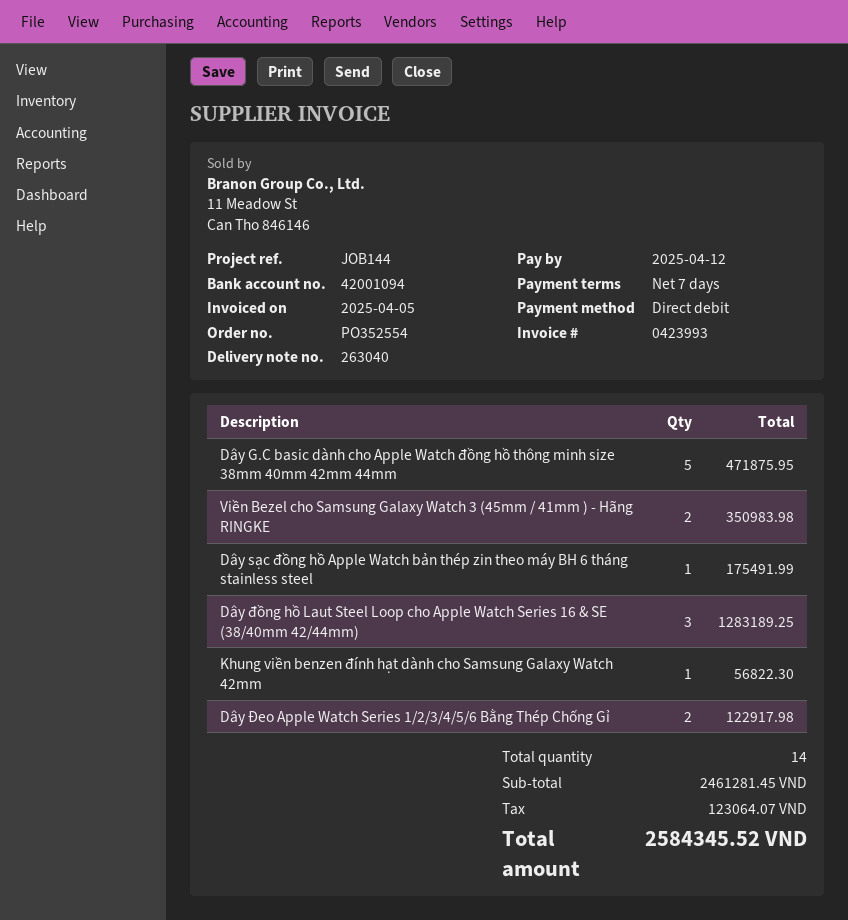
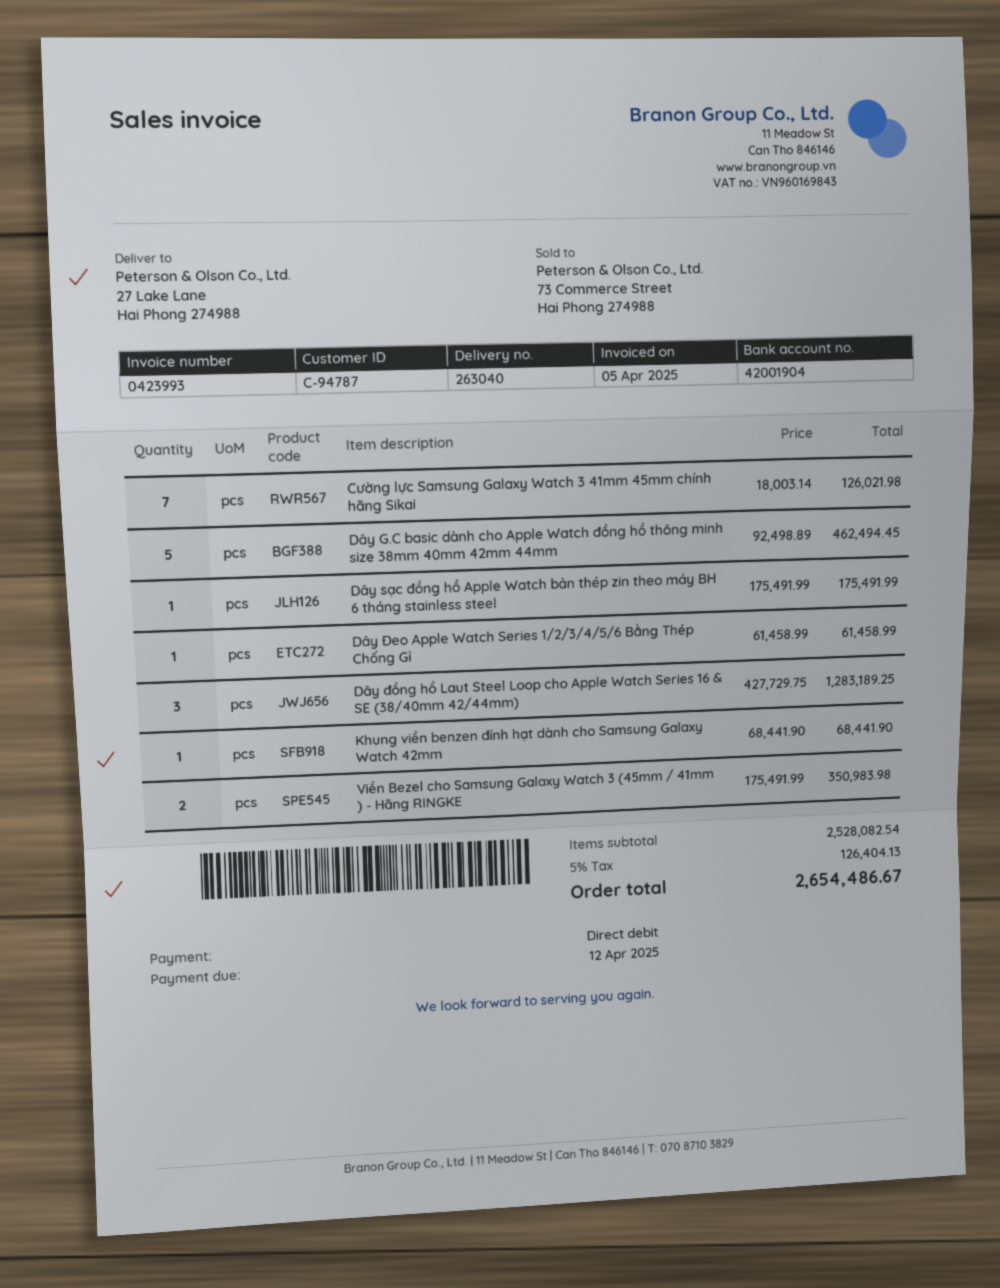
bank account: 42001094 -> 42001904
Dây G.C basic dành cho Apple Watch đồng hồ thông minh size 38mm 40mm 42mm 44mm: 5 for 471875.95 -> 5 for 462494.45
Khung viền benzen đính hạt dành cho Samsung Galaxy Watch 42mm: 1 for 56822.30 -> 1 for 68441.90
Dây Đeo Apple Watch Series 1/2/3/4/5/6 Bằng Thép Chống Gỉ: 2 for 122917.98 -> 1 for 61458.99
Cường lực Samsung Galaxy Watch 3 41mm 45mm chính hãng Sikai: none -> 7 for 126021.98
subtotal: 2461281.45 -> 2528082.54
tax: 123064.07 -> 126404.13
total: 2584345.52 -> 2654486.67

